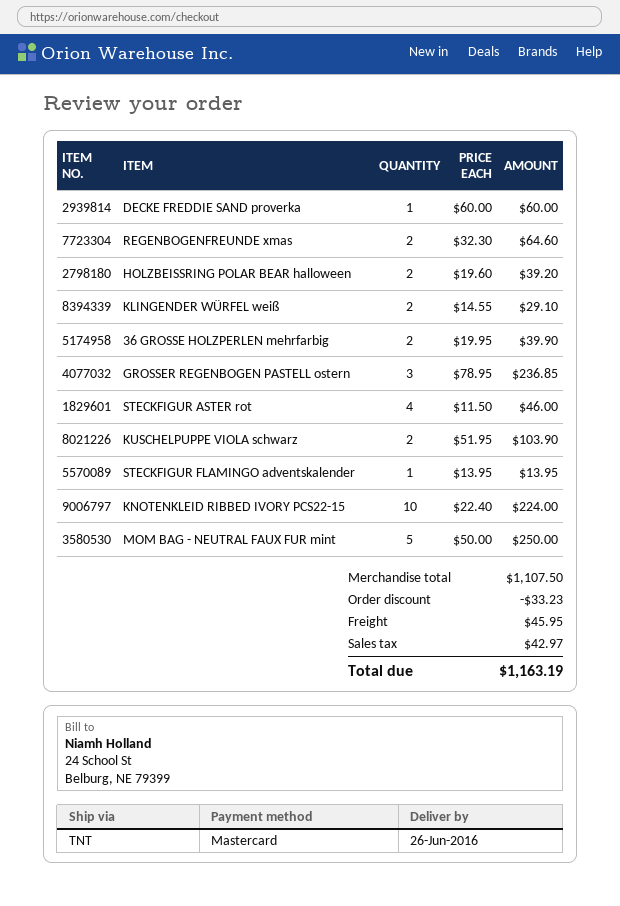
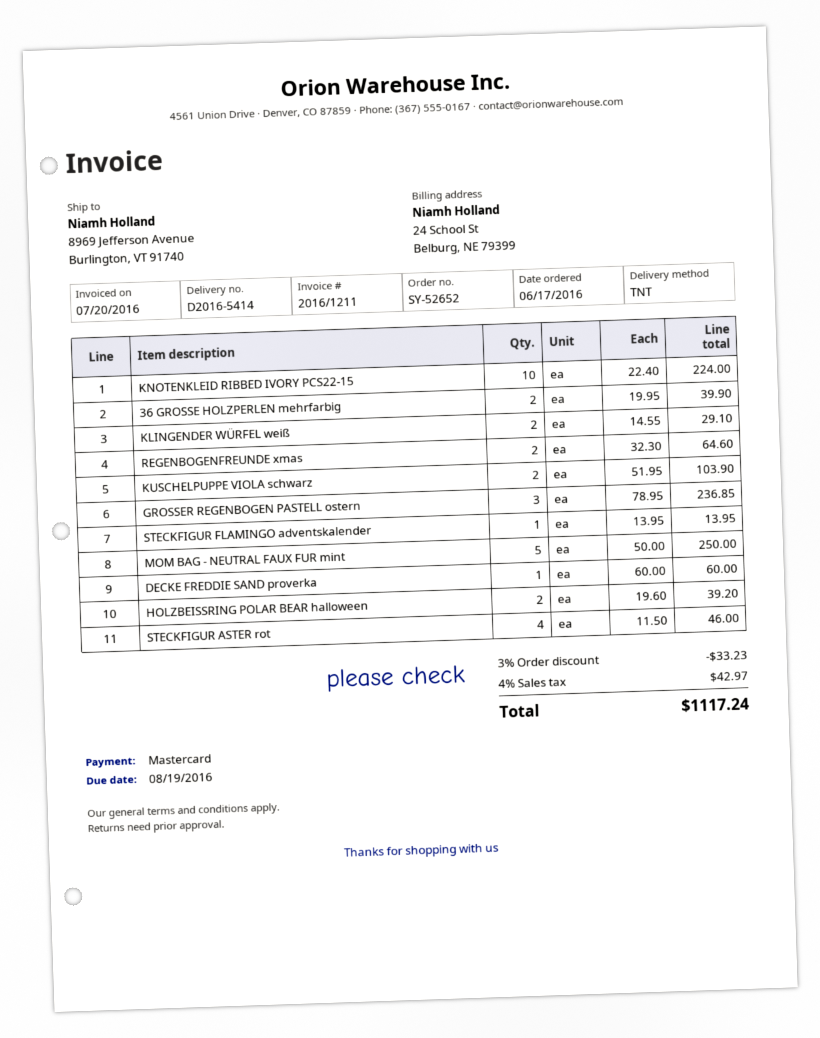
shipping: 45.95 -> none
total: 1163.19 -> 1117.24

